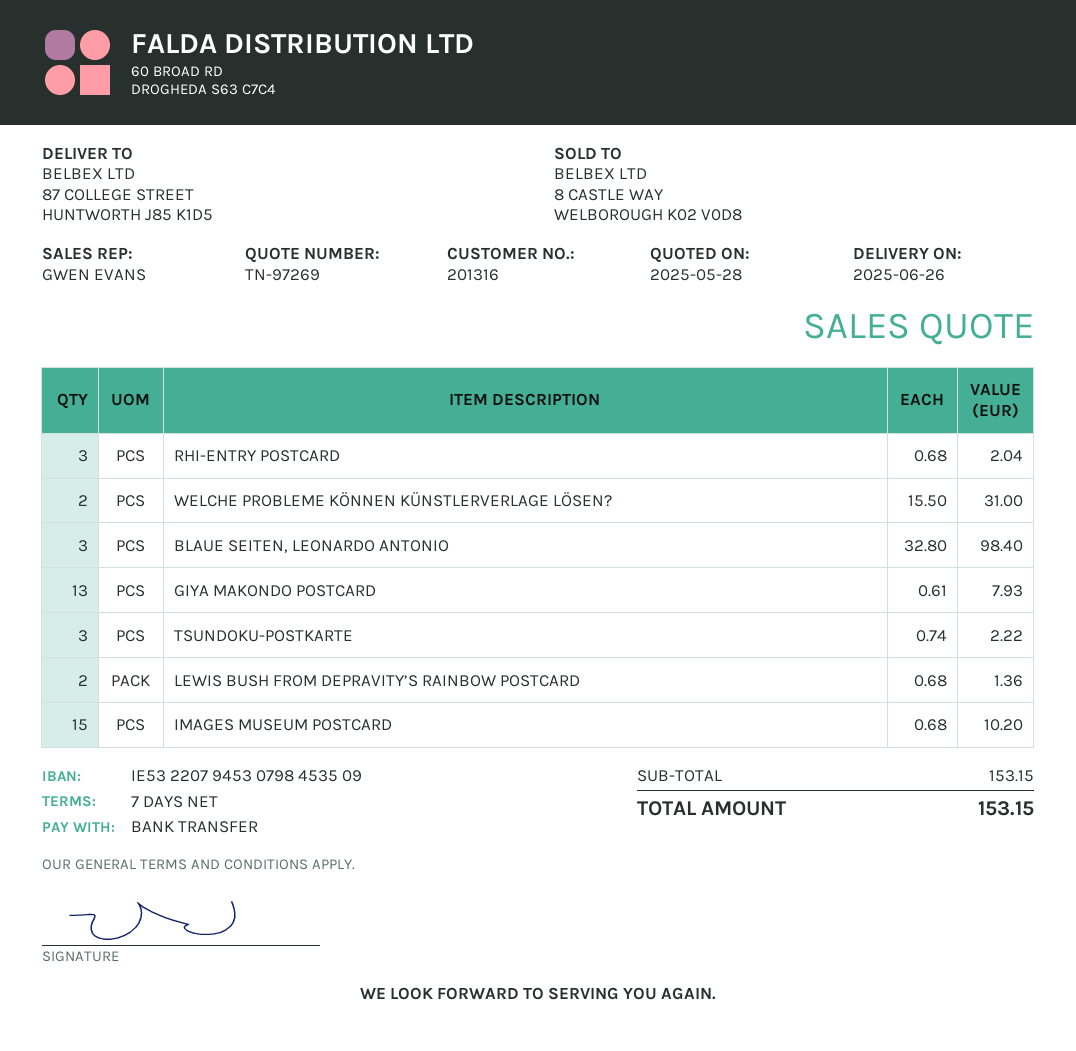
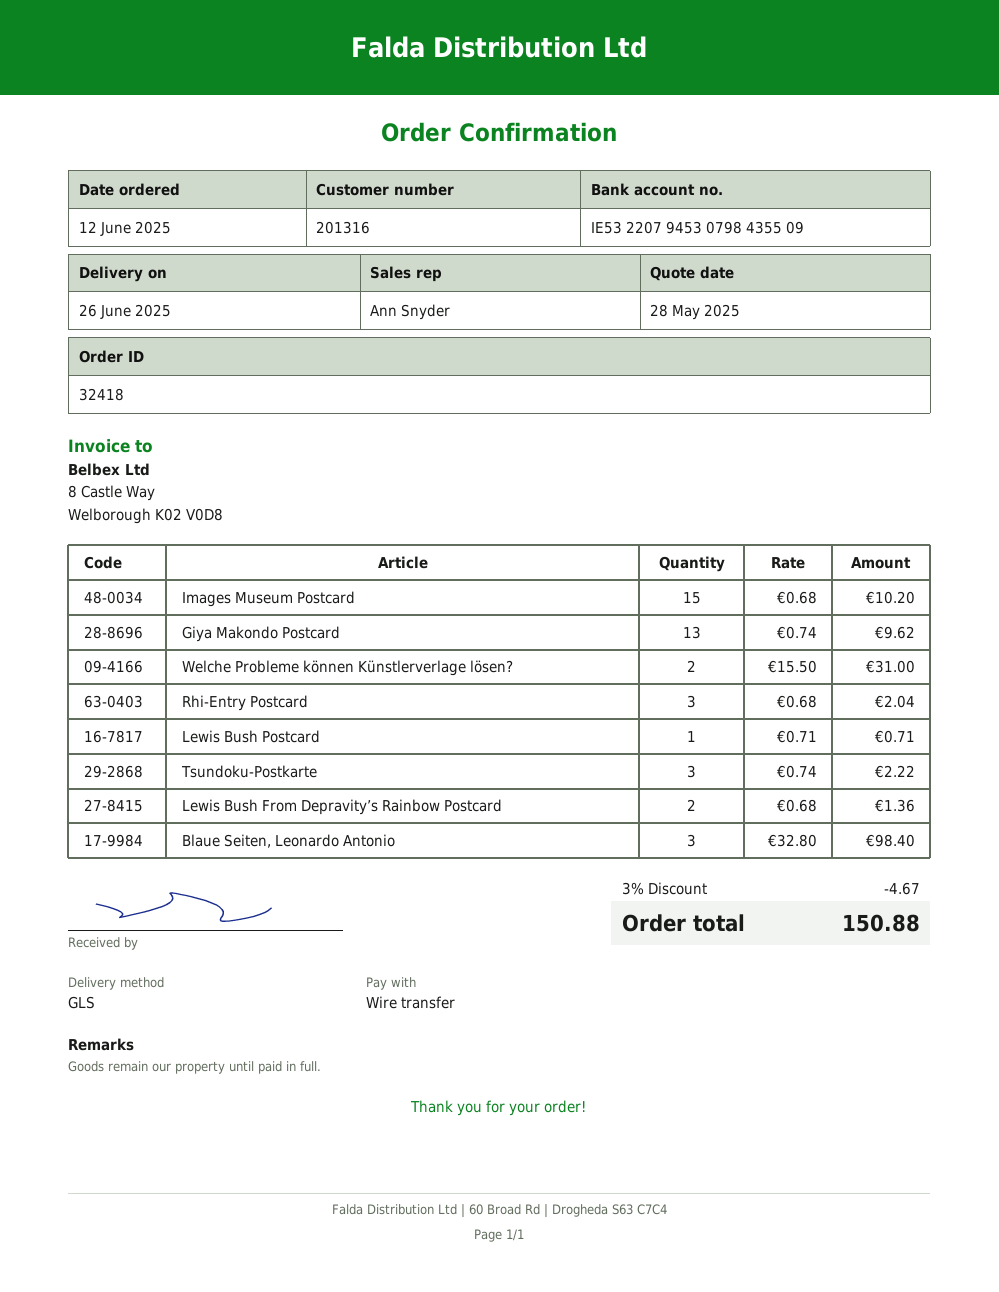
sales rep: GWEN EVANS -> Ann Snyder
bank account: IE53220794530798453509 -> IE53220794530798435509
GIYA MAKONDO POSTCARD: 13 x 0.61 = 7.93 -> 13 x 0.74 = 9.62
Lewis Bush Postcard: none -> 1 x 0.71 = 0.71
discount: none -> 3% = 4.67
total: 153.15 -> 150.88

